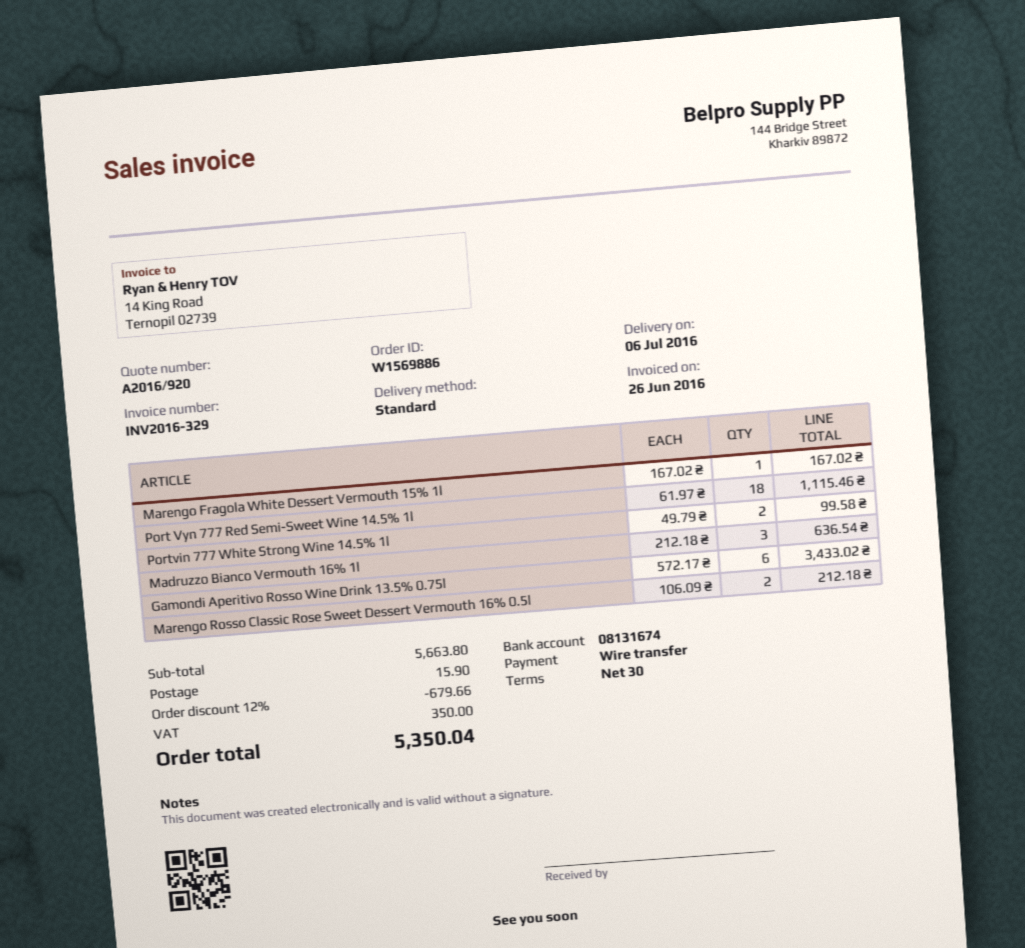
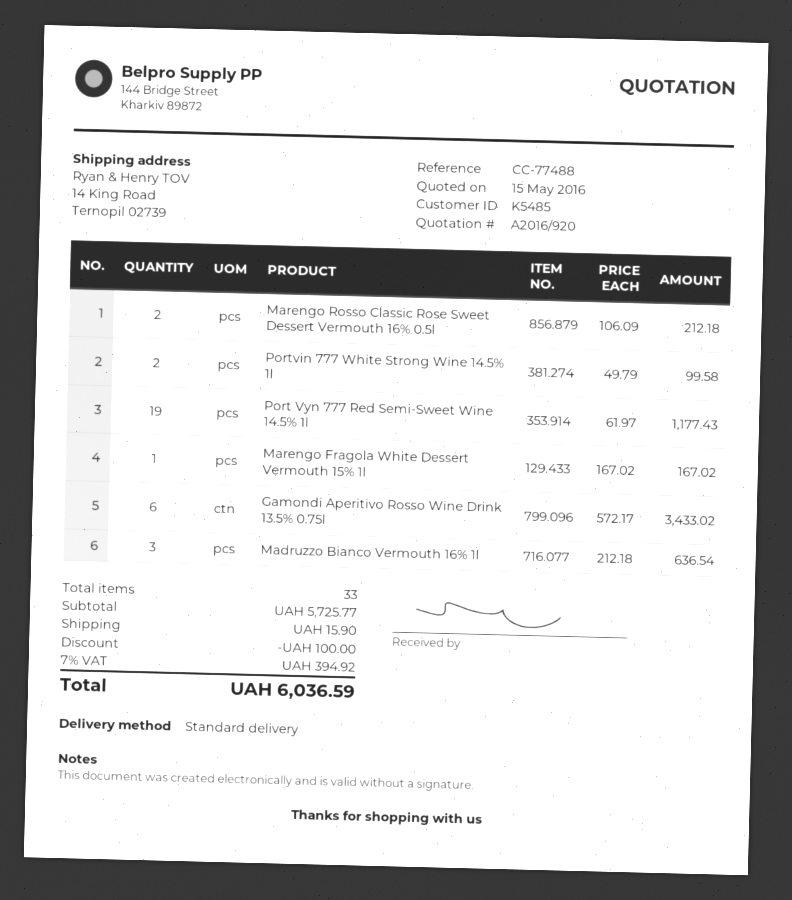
Port Vyn 777 Red Semi-Sweet Wine 14.5% 1l: 18 x 61.97 = 1115.46 -> 19 x 61.97 = 1177.43
subtotal: 5663.80 -> 5725.77
discount: 679.66 -> 100.00
tax: 350.00 -> 394.92
total: 5350.04 -> 6036.59

